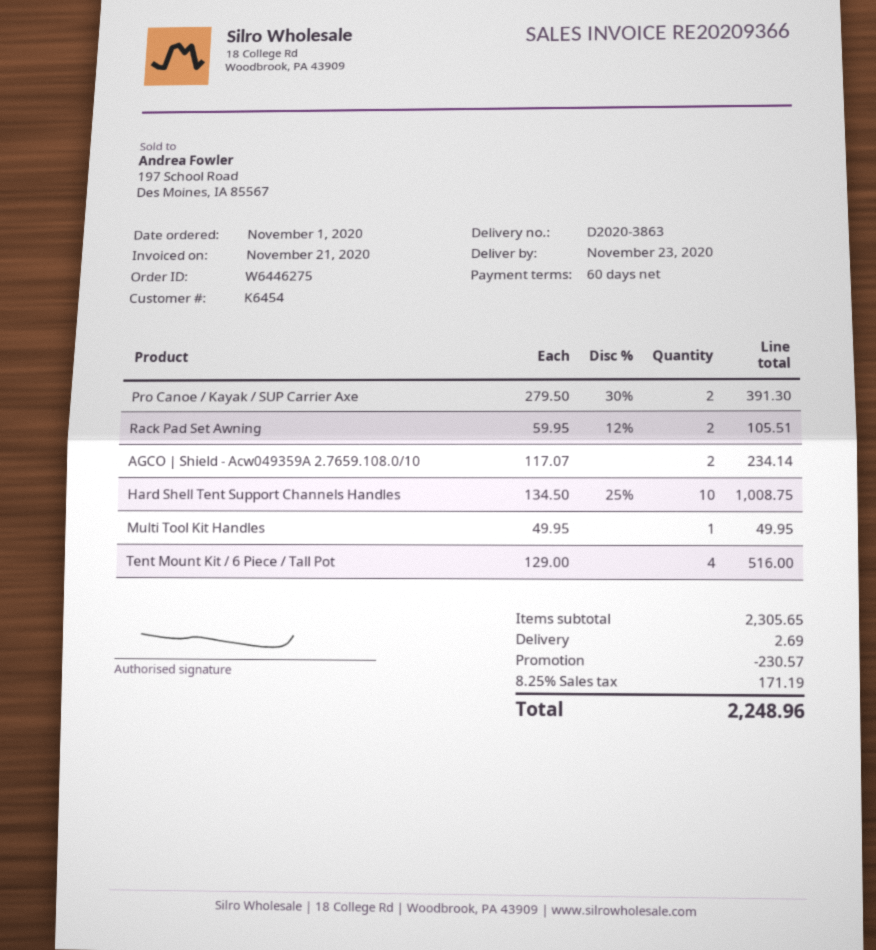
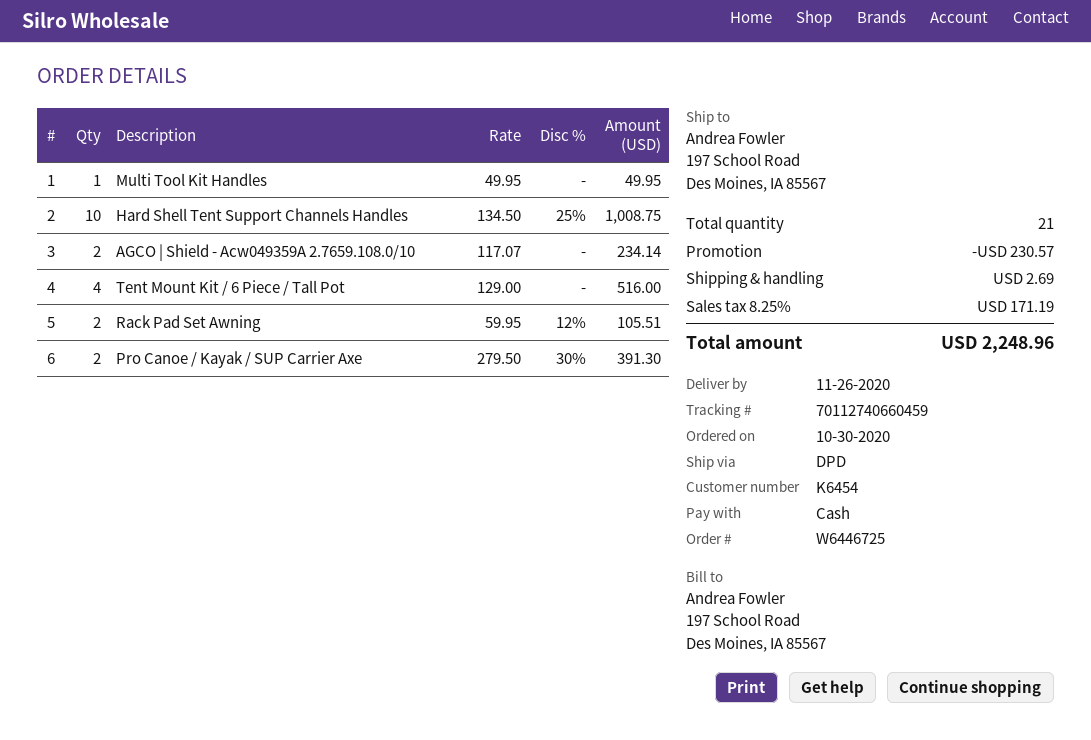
order number: W6446275 -> W6446725
order date: 2020-11-01 -> 2020-10-30
delivery date: 2020-11-23 -> 2020-11-26

